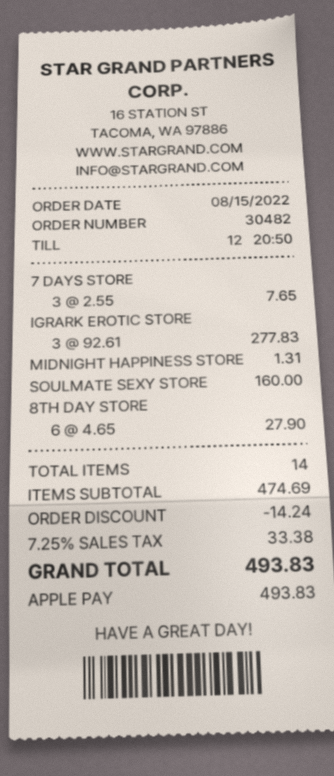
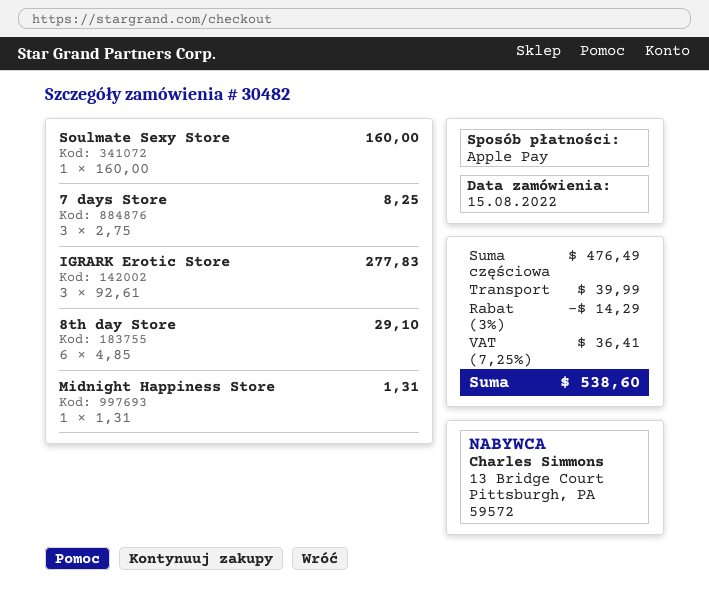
7 DAYS STORE: 3 x 2.55 = 7.65 -> 3 x 2.75 = 8.25
8TH DAY STORE: 6 x 4.65 = 27.90 -> 6 x 4.85 = 29.10
subtotal: 474.69 -> 476.49
discount: 14.24 -> 14.29
shipping: none -> 39.99
tax: 7.25% = 33.38 -> 7.25% = 36.41
total: 493.83 -> 538.60

